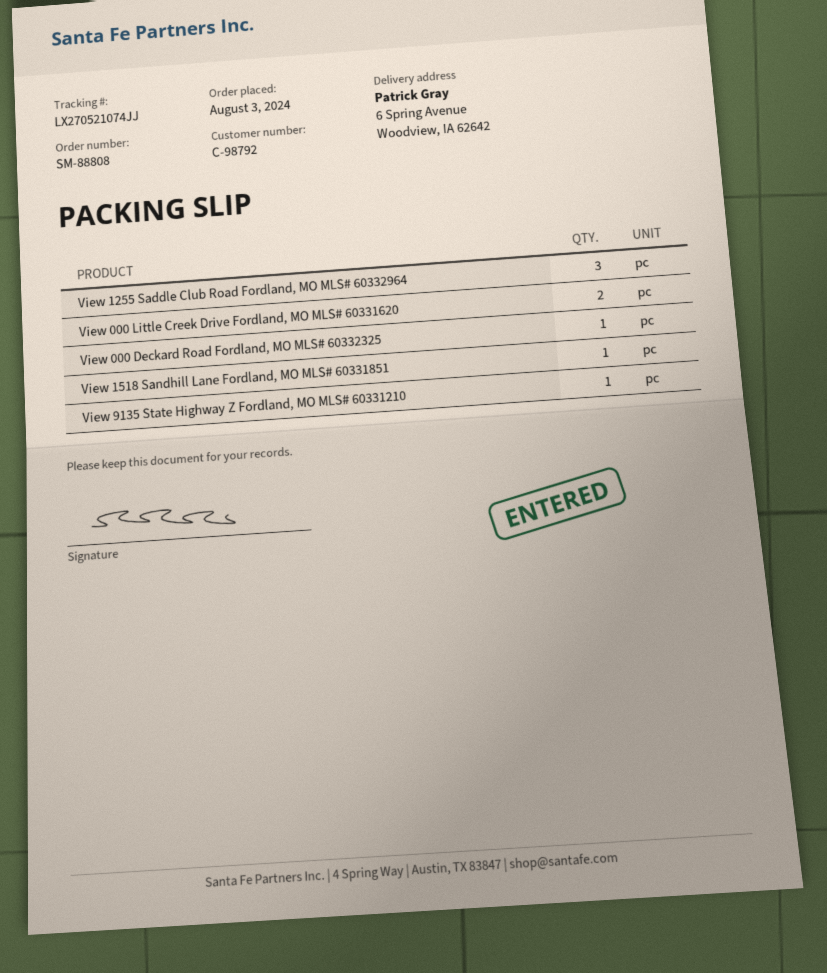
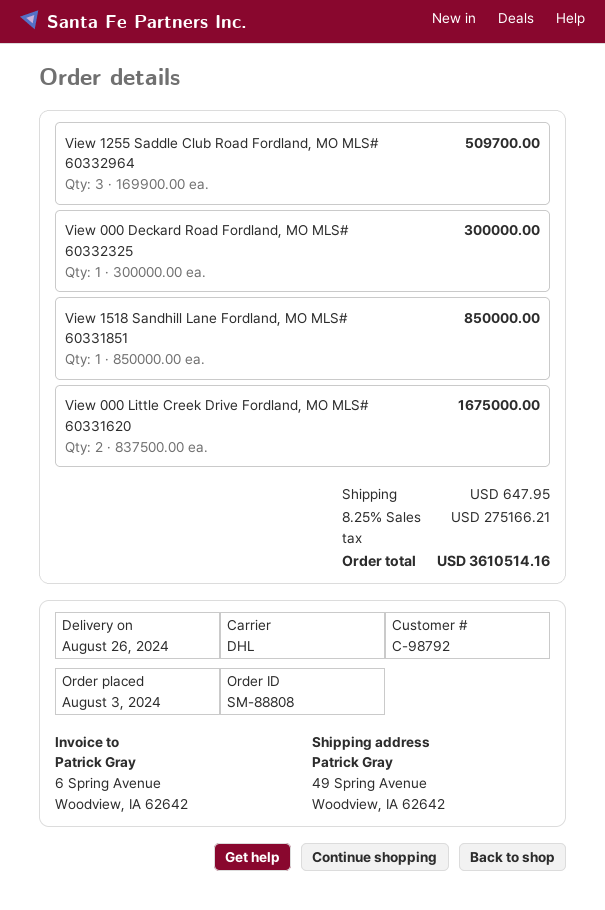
ship to: 6 Spring Avenue, Woodview, IA 62642 -> 49 Spring Avenue, Woodview, IA 62642
View 9135 State Highway Z Fordland, MO MLS# 60331210: 1 -> none

